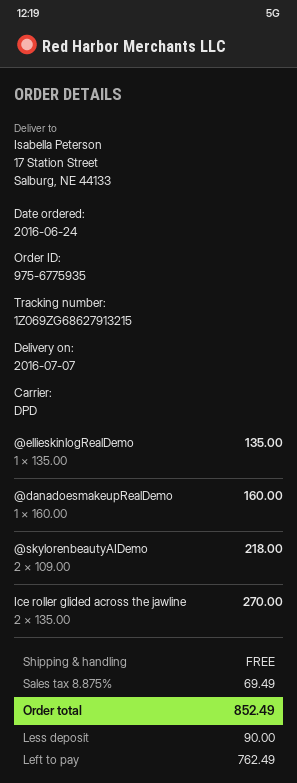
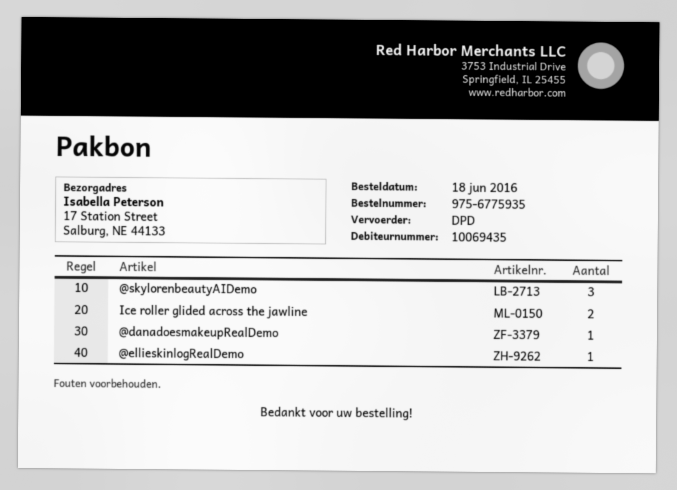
order date: 2016-06-24 -> 2016-06-18
@skylorenbeautyAIDemo: 2 -> 3

